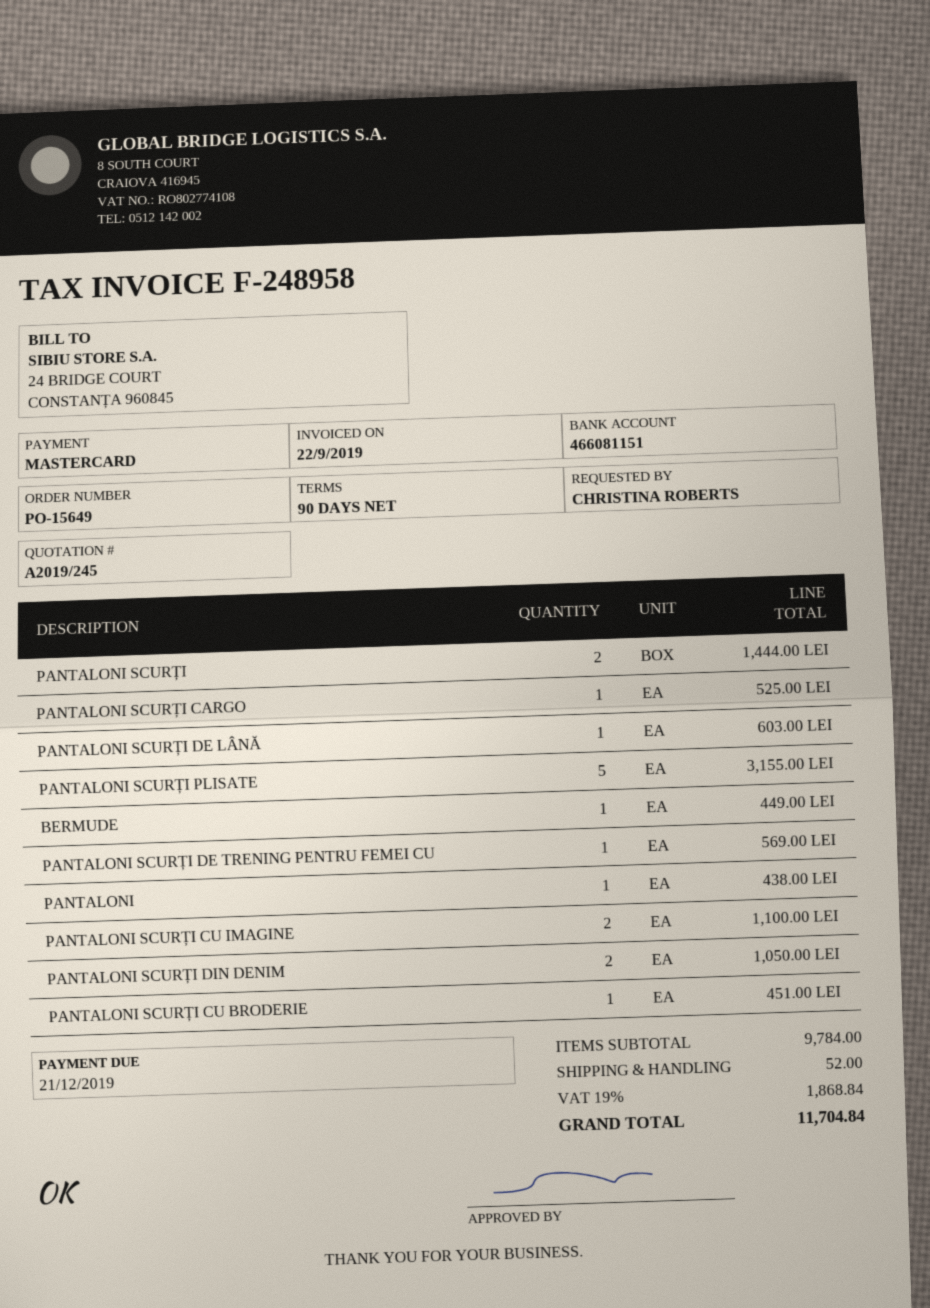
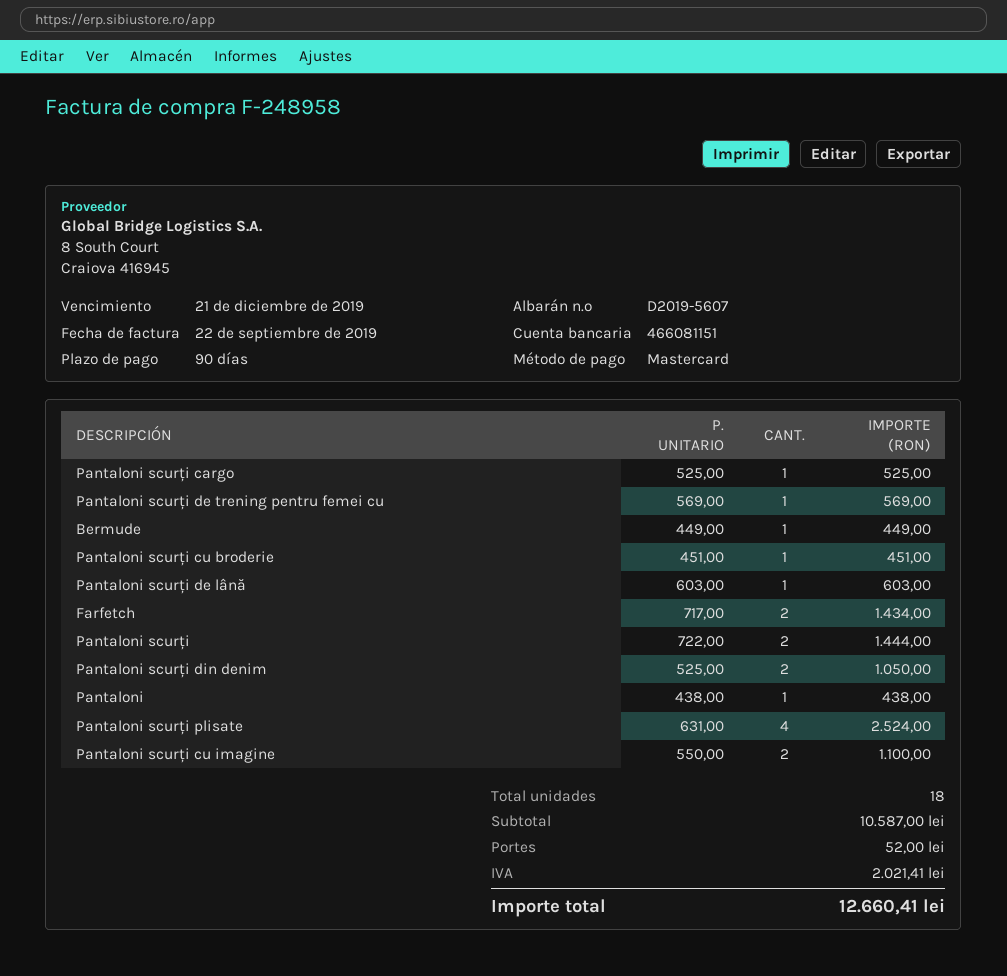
PANTALONI SCURȚI PLISATE: 5 for 3155.00 -> 4 for 2524.00
Farfetch: none -> 2 for 1434.00
subtotal: 9784.00 -> 10587.00
tax: 1868.84 -> 2021.41
total: 11704.84 -> 12660.41

